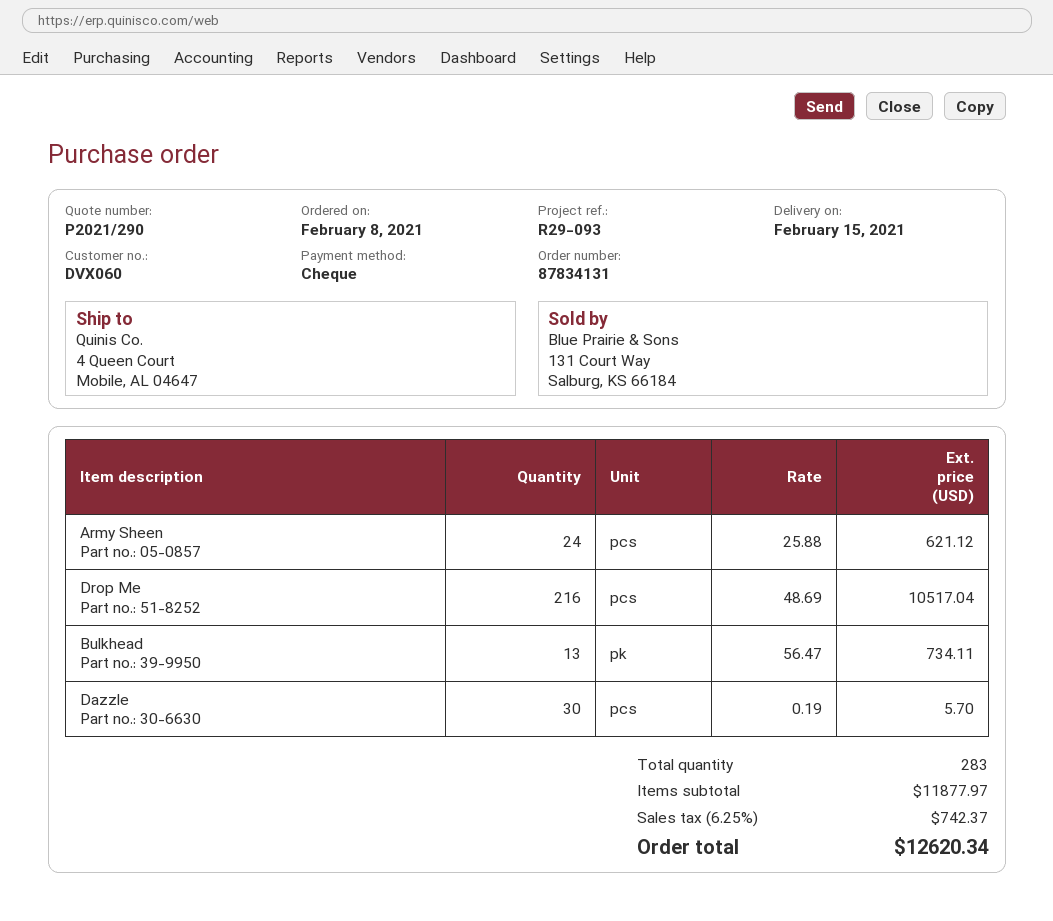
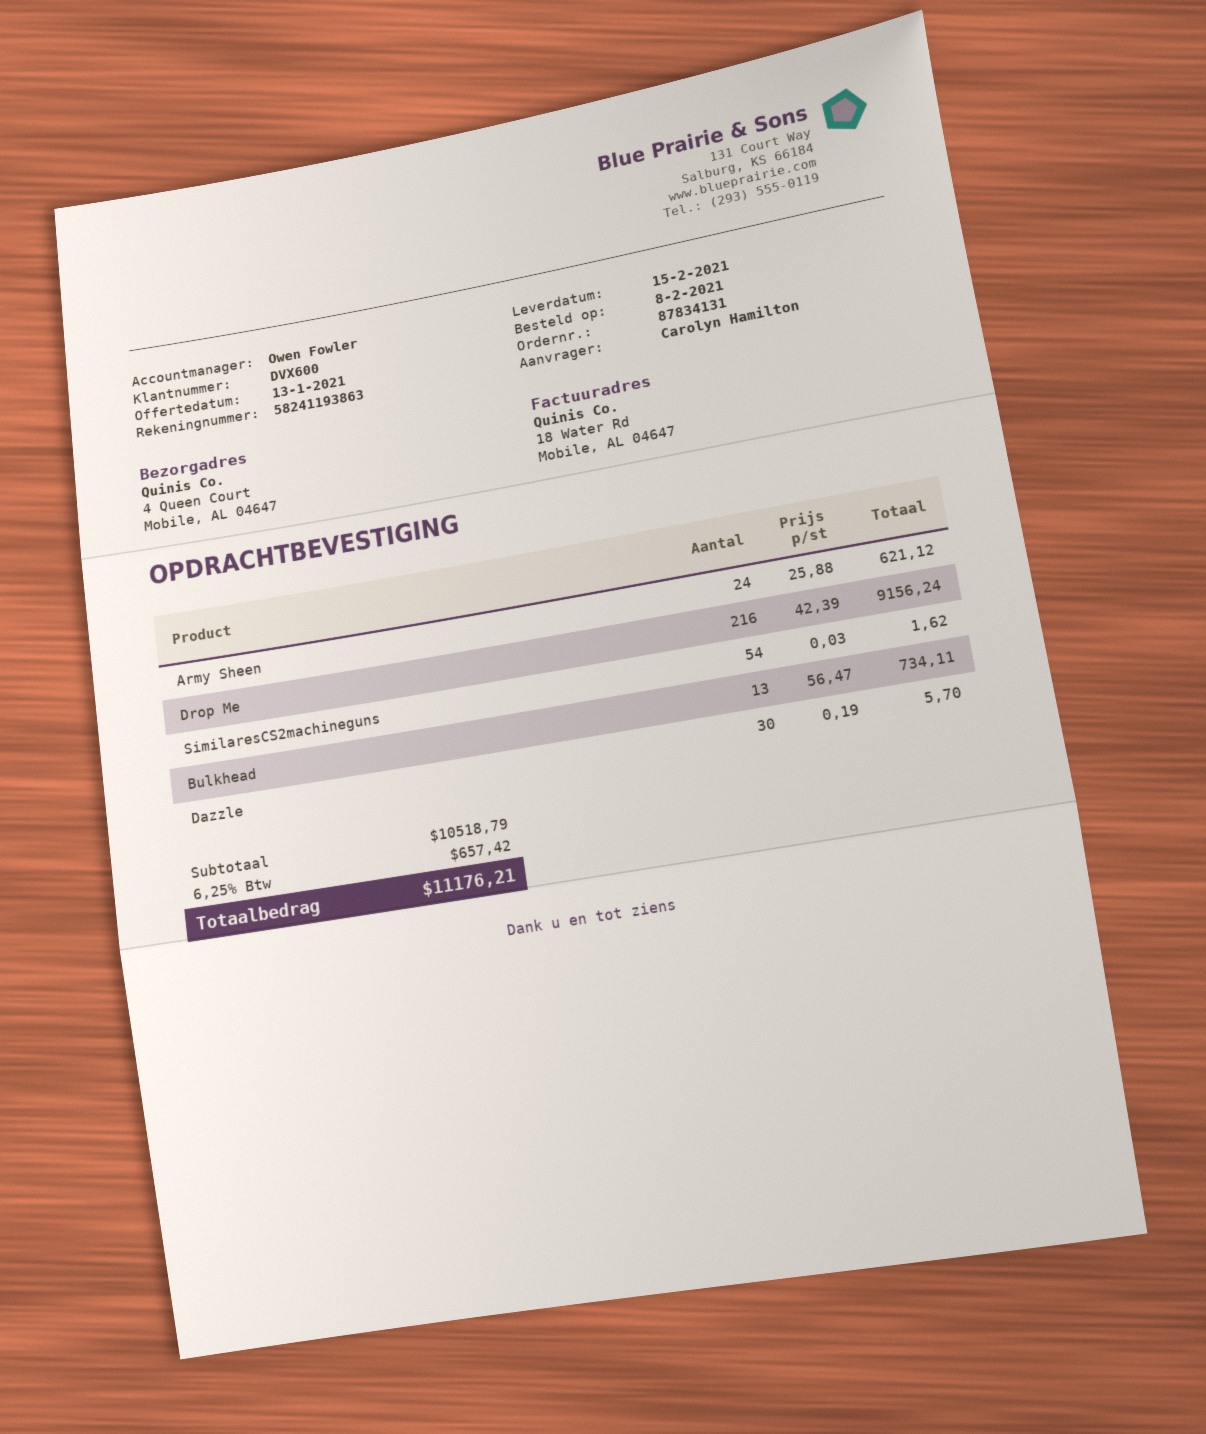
customer number: DVX060 -> DVX600
Drop Me: 216 x 48.69 = 10517.04 -> 216 x 42.39 = 9156.24
SimilaresCS2machineguns: none -> 54 x 0.03 = 1.62
subtotal: 11877.97 -> 10518.79
tax: 6.25% = 742.37 -> 6.25% = 657.42
total: 12620.34 -> 11176.21

